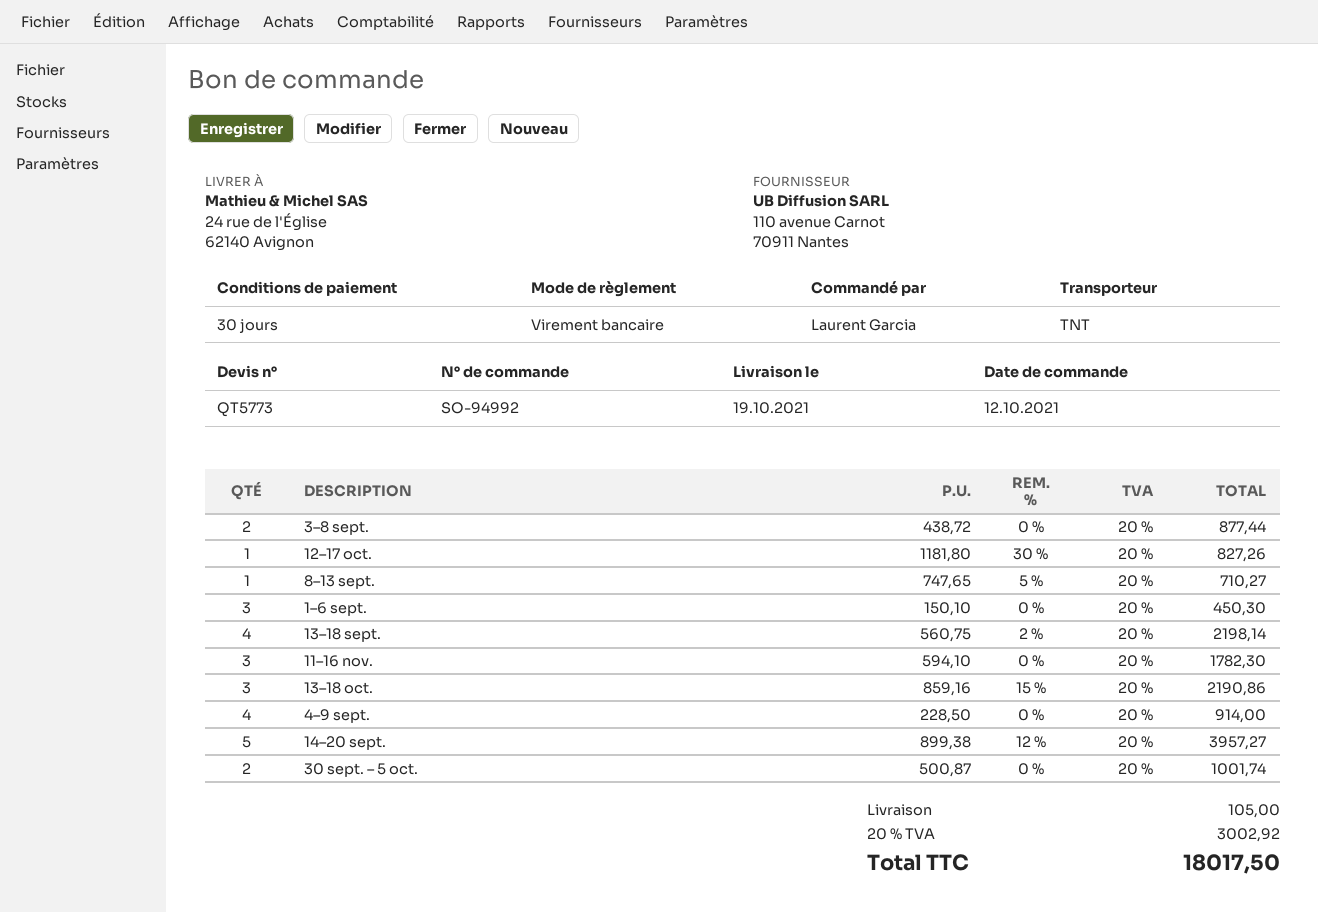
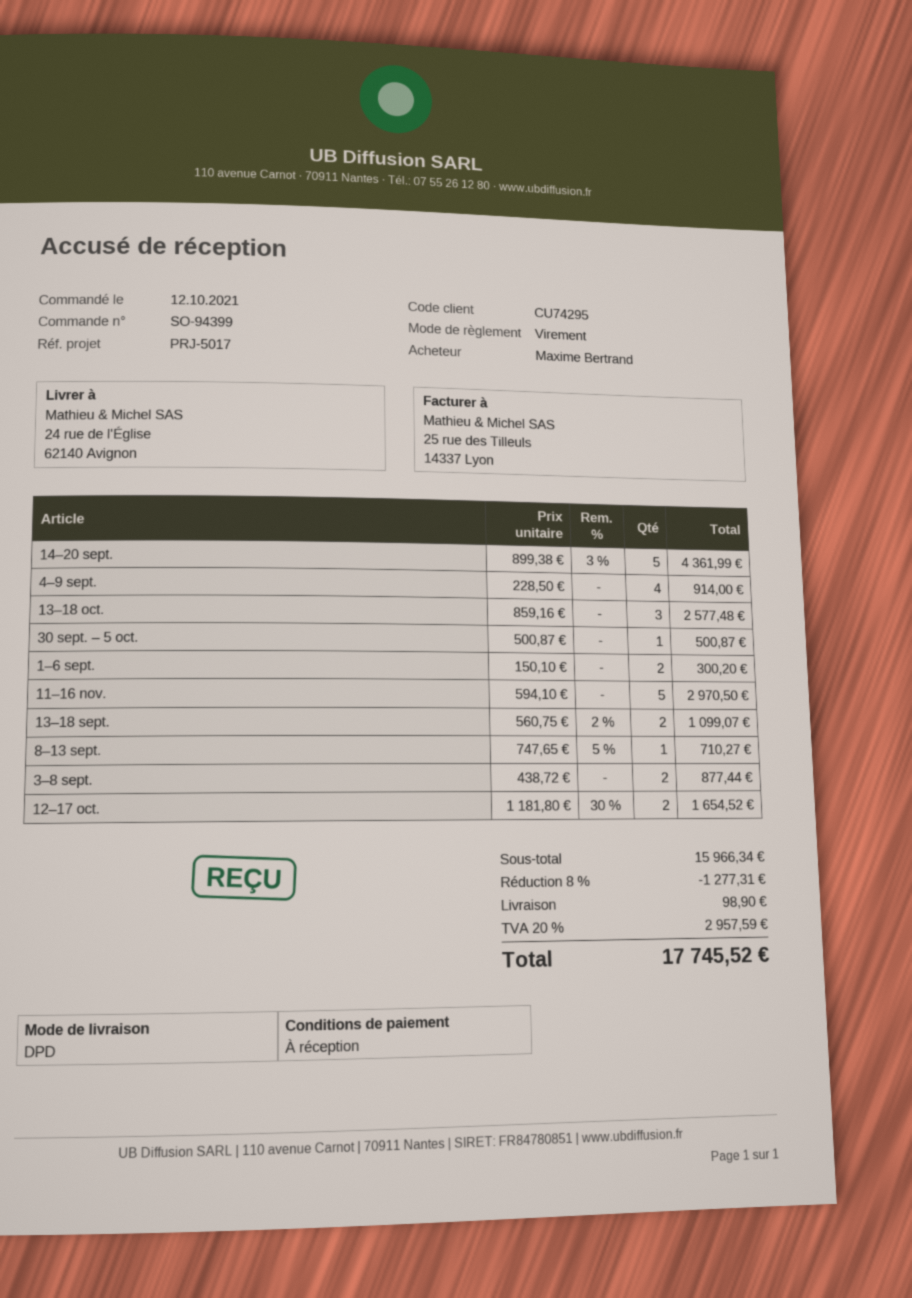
order number: SO-94992 -> SO-94399
payment terms: 30 days -> on receipt
ordered by: Laurent Garcia -> Maxime Bertrand
shipping method: TNT -> DPD
12–17 oct.: 1 x 1181.80 - 30% = 827.26 -> 2 x 1181.80 - 30% = 1654.52
1–6 sept.: 3 x 150.10 = 450.30 -> 2 x 150.10 = 300.20
13–18 sept.: 4 x 560.75 - 2% = 2198.14 -> 2 x 560.75 - 2% = 1099.07
11–16 nov.: 3 x 594.10 = 1782.30 -> 5 x 594.10 = 2970.50
13–18 oct.: 3 x 859.16 - 15% = 2190.86 -> 3 x 859.16 = 2577.48
14–20 sept.: 5 x 899.38 - 12% = 3957.27 -> 5 x 899.38 - 3% = 4361.99
30 sept. – 5 oct.: 2 x 500.87 = 1001.74 -> 1 x 500.87 = 500.87
discount: none -> 8% = 1277.31
shipping: 105.00 -> 98.90
tax: 20% = 3002.92 -> 20% = 2957.59
total: 18017.50 -> 17745.52

